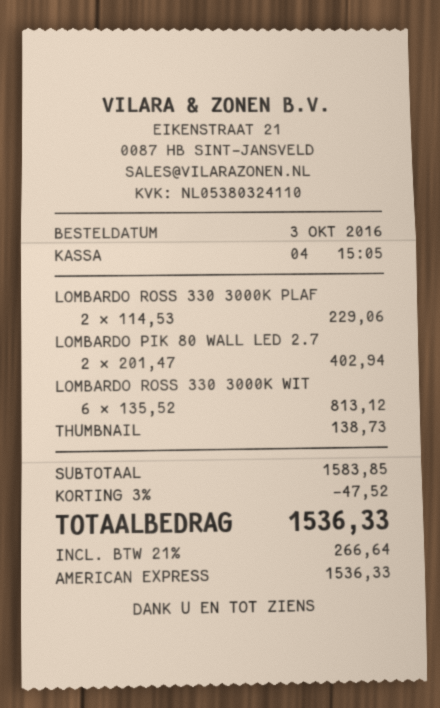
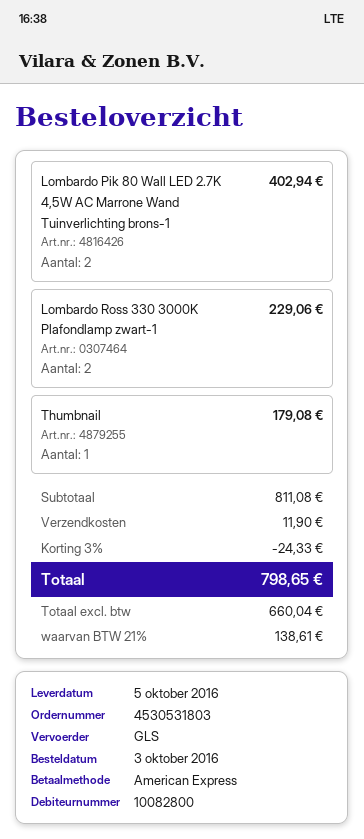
LOMBARDO ROSS 330 3000K WIT: 6 for 813.12 -> none
THUMBNAIL: 1 for 138.73 -> 1 for 179.08
subtotal: 1583.85 -> 811.08
discount: 3% = 47.52 -> 3% = 24.33
shipping: none -> 11.90
tax: 21% = 266.64 -> 21% = 138.61
total: 1536.33 -> 798.65

